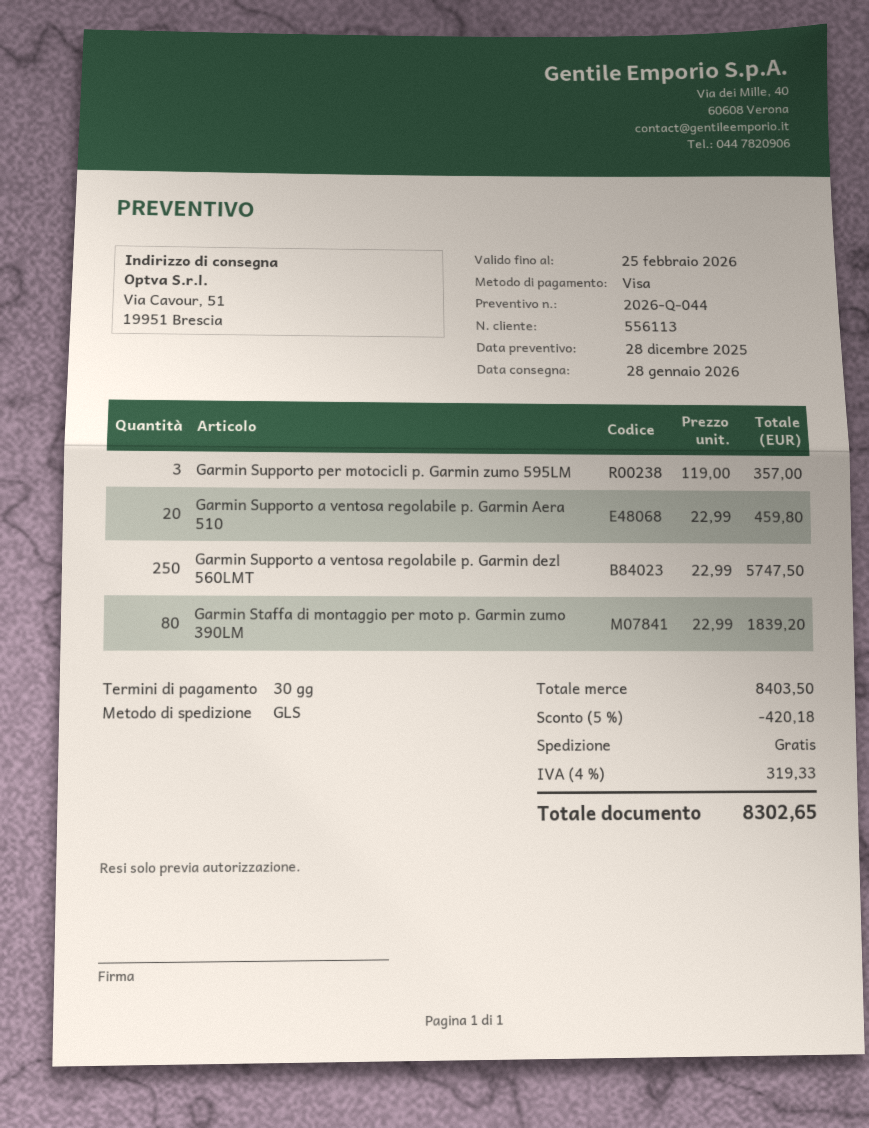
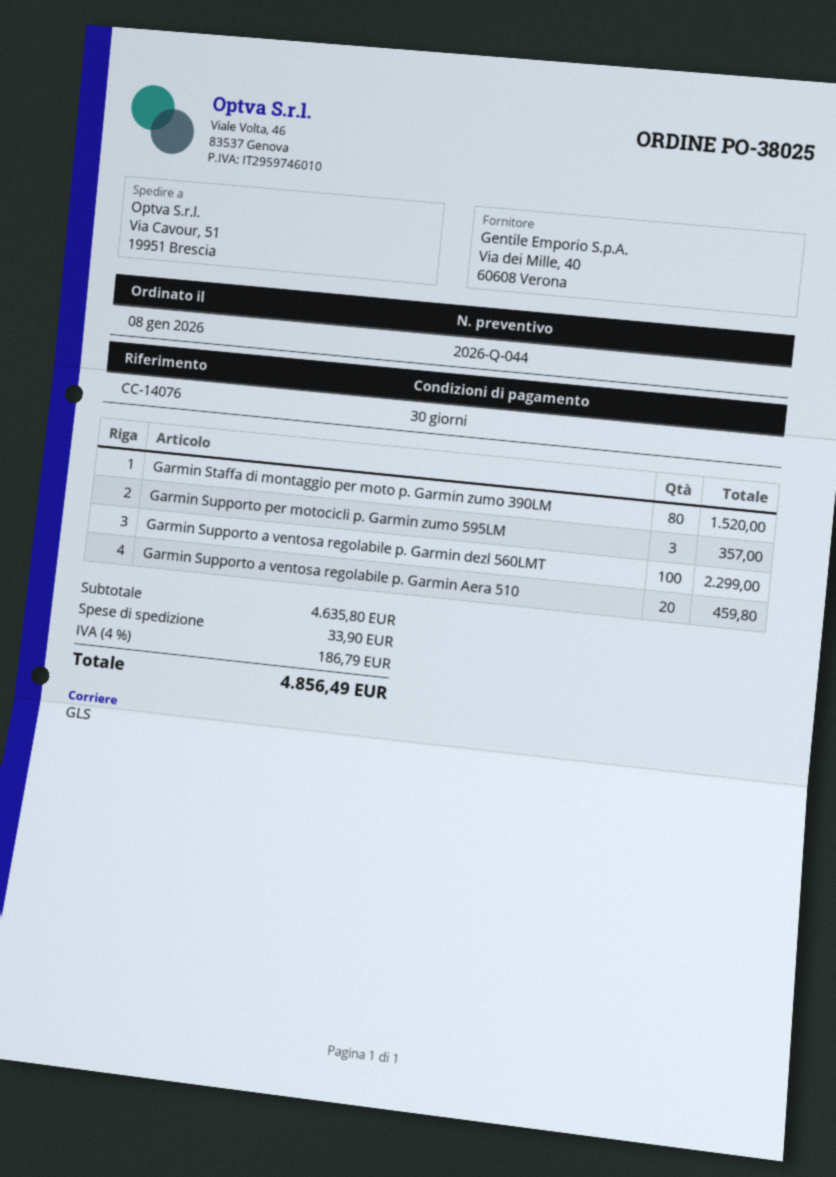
Garmin Supporto a ventosa regolabile p. Garmin dezl 560LMT: 250 for 5747.50 -> 100 for 2299.00
Garmin Staffa di montaggio per moto p. Garmin zumo 390LM: 80 for 1839.20 -> 80 for 1520.00
subtotal: 8403.50 -> 4635.80
discount: 5% = 420.18 -> none
shipping: 0.00 -> 33.90
tax: 4% = 319.33 -> 4% = 186.79
total: 8302.65 -> 4856.49

